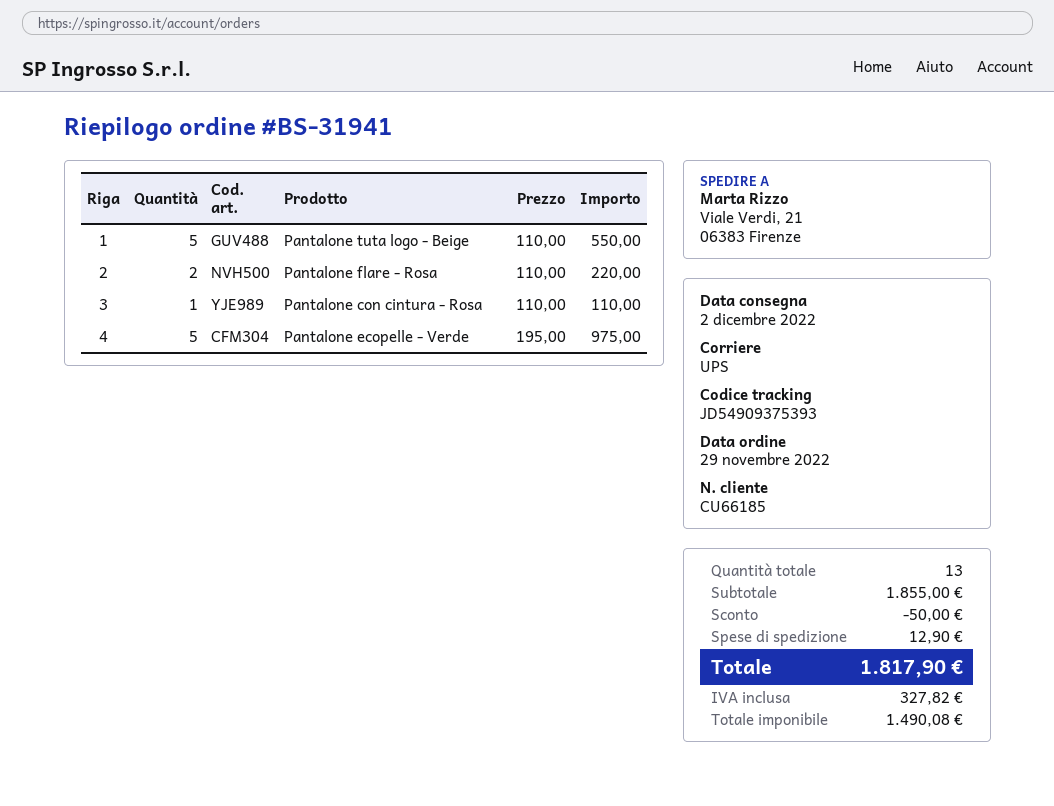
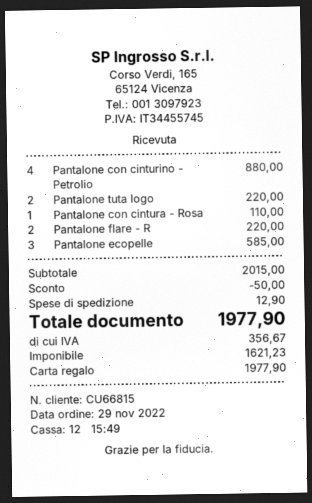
customer number: CU66185 -> CU66815
Pantalone tuta logo - Beige: 5 for 550.00 -> 2 for 220.00
Pantalone ecopelle - Verde: 5 for 975.00 -> 3 for 585.00
Pantalone con cinturino - Petrolio: none -> 4 for 880.00
subtotal: 1855.00 -> 2015.00
net: 1490.08 -> 1621.23
tax: 327.82 -> 356.67
total: 1817.90 -> 1977.90

